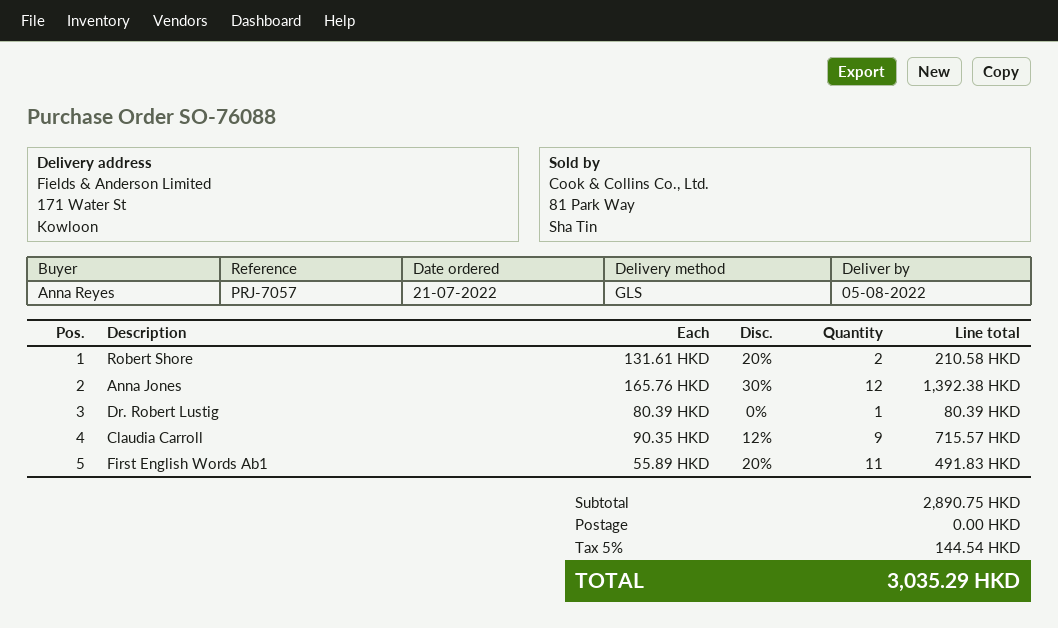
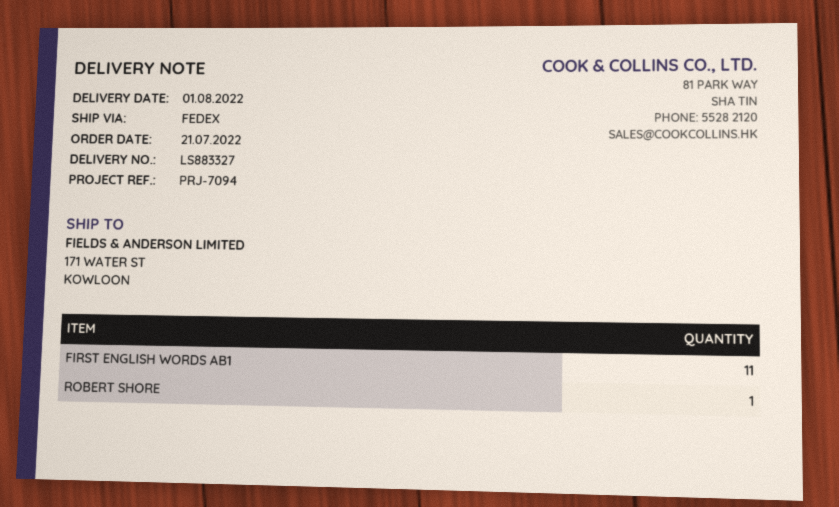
delivery date: 2022-08-05 -> 2022-08-01
reference: PRJ-7057 -> PRJ-7094
shipping method: GLS -> FedEx
Robert Shore: 2 -> 1
Anna Jones: 12 -> none
Dr. Robert Lustig: 1 -> none
Claudia Carroll: 9 -> none

